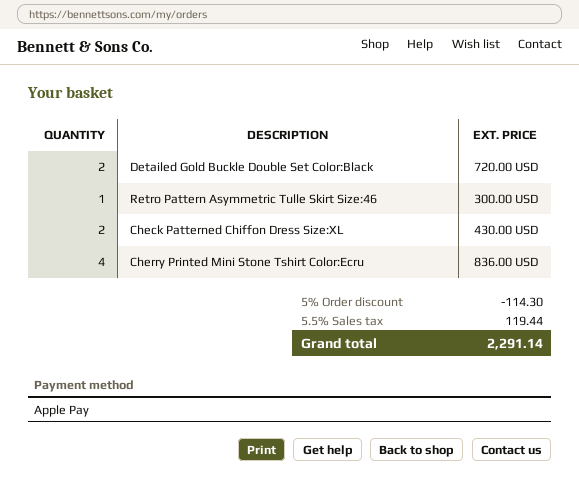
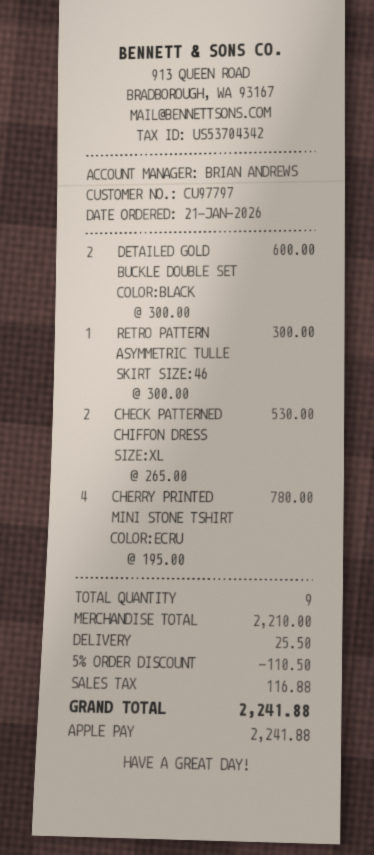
Detailed Gold Buckle Double Set Color:Black: 2 for 720.00 -> 2 for 600.00
Check Patterned Chiffon Dress Size:XL: 2 for 430.00 -> 2 for 530.00
Cherry Printed Mini Stone Tshirt Color:Ecru: 4 for 836.00 -> 4 for 780.00
discount: 5% = 114.30 -> 5% = 110.50
shipping: none -> 25.50
tax: 119.44 -> 116.88
total: 2291.14 -> 2241.88

